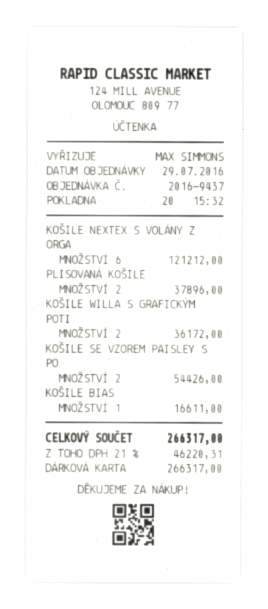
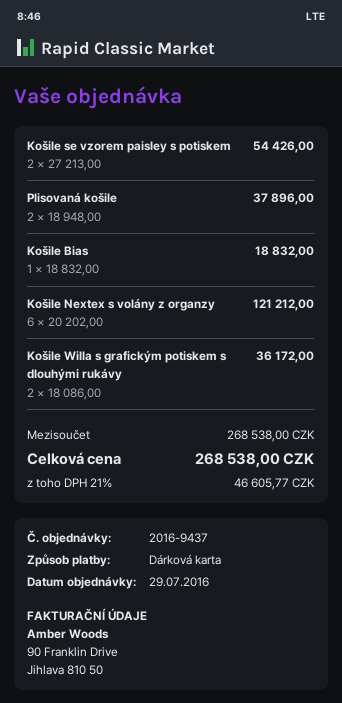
KOŠILE BIAS: 1 for 16611.00 -> 1 for 18832.00
tax: 21% = 46220.31 -> 21% = 46605.77
total: 266317.00 -> 268538.00

